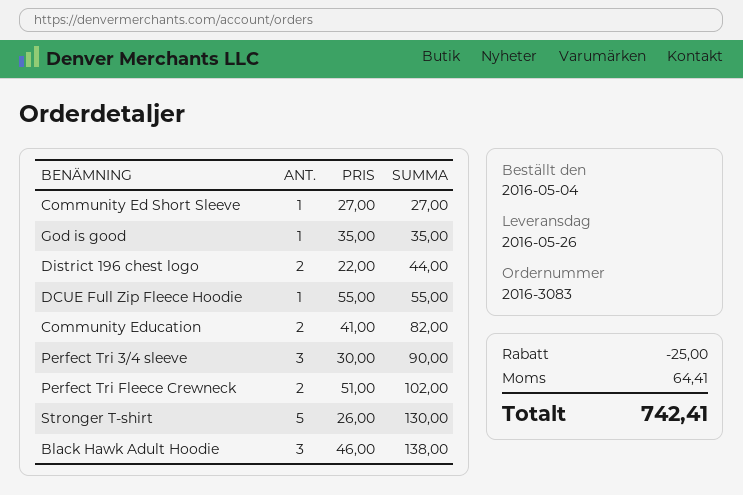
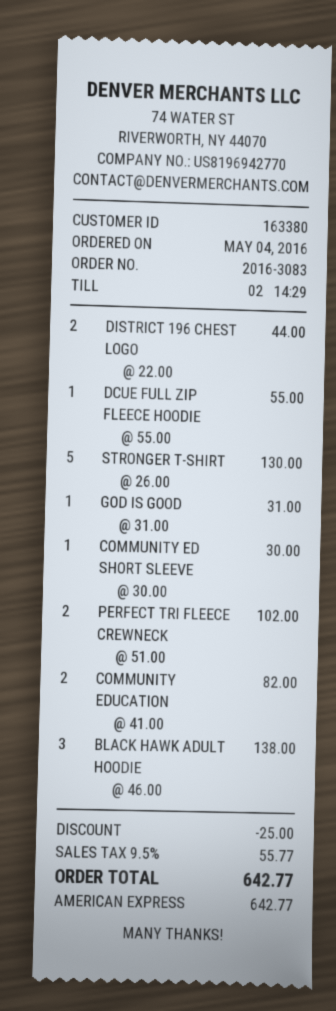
Community Ed Short Sleeve: 1 x 27.00 = 27.00 -> 1 x 30.00 = 30.00
God is good: 1 x 35.00 = 35.00 -> 1 x 31.00 = 31.00
Perfect Tri 3/4 sleeve: 3 x 30.00 = 90.00 -> none
tax: 64.41 -> 55.77
total: 742.41 -> 642.77

